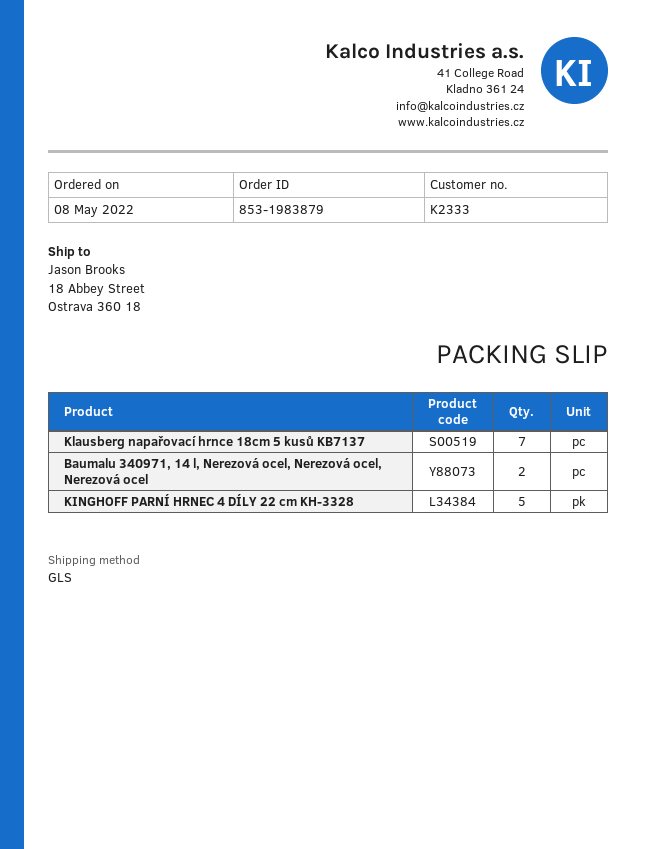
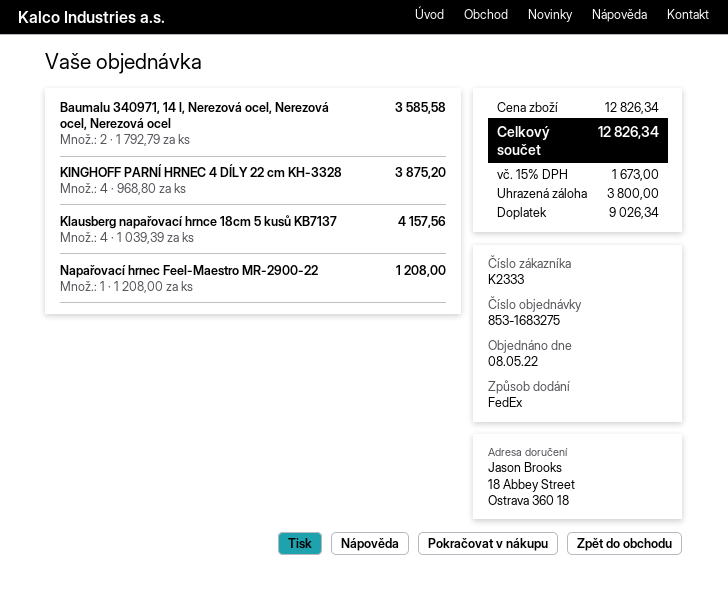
order number: 853-1983879 -> 853-1683275
shipping method: GLS -> FedEx
Klausberg napařovací hrnce 18cm 5 kusů KB7137: 7 -> 4
KINGHOFF PARNÍ HRNEC 4 DÍLY 22 cm KH-3328: 5 -> 4
Napařovací hrnec Feel-Maestro MR-2900-22: none -> 1

